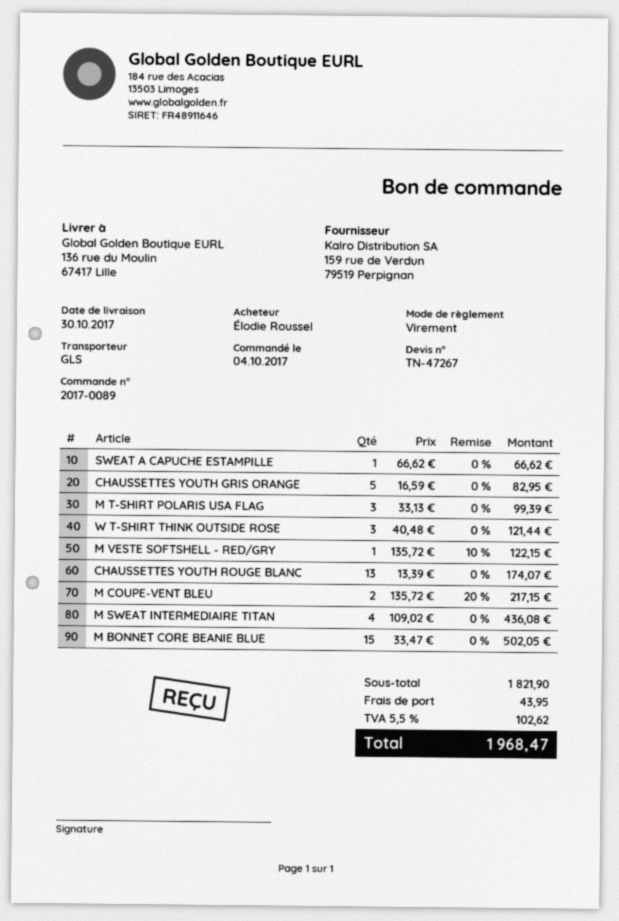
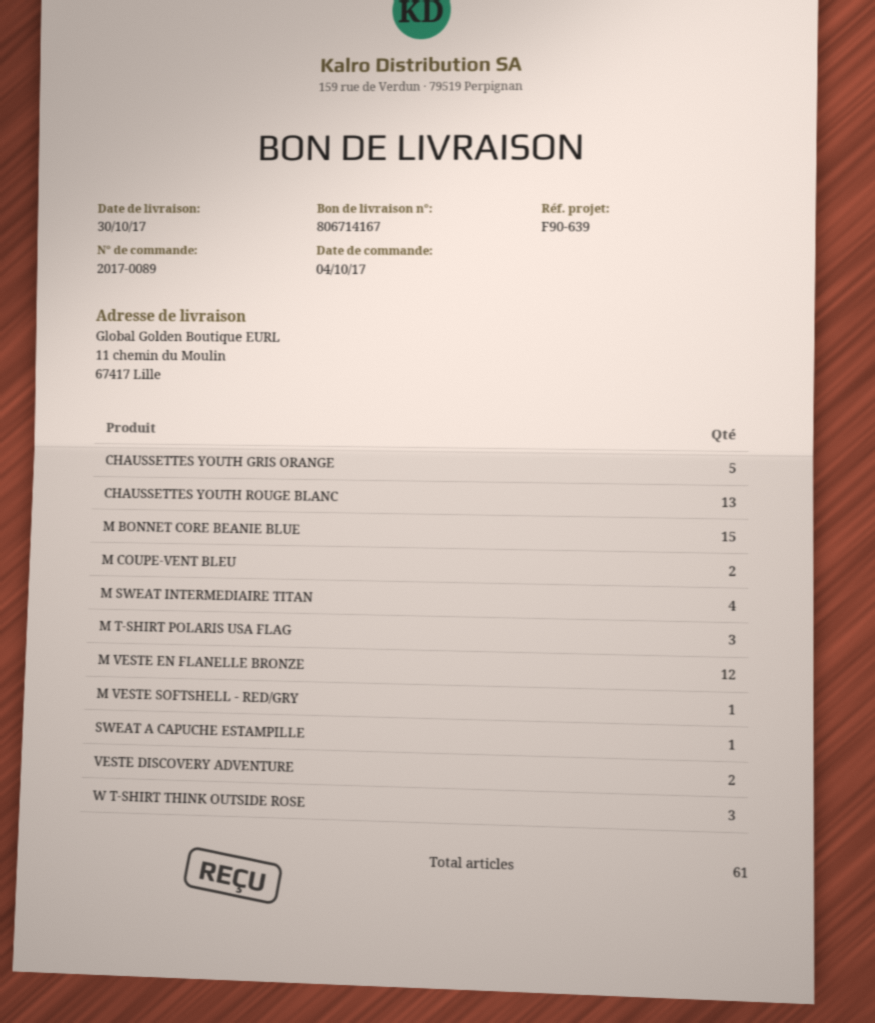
ship to: 136 rue du Moulin, 67417 Lille -> 11 chemin du Moulin, 67417 Lille
M VESTE EN FLANELLE BRONZE: none -> 12
VESTE DISCOVERY ADVENTURE: none -> 2

